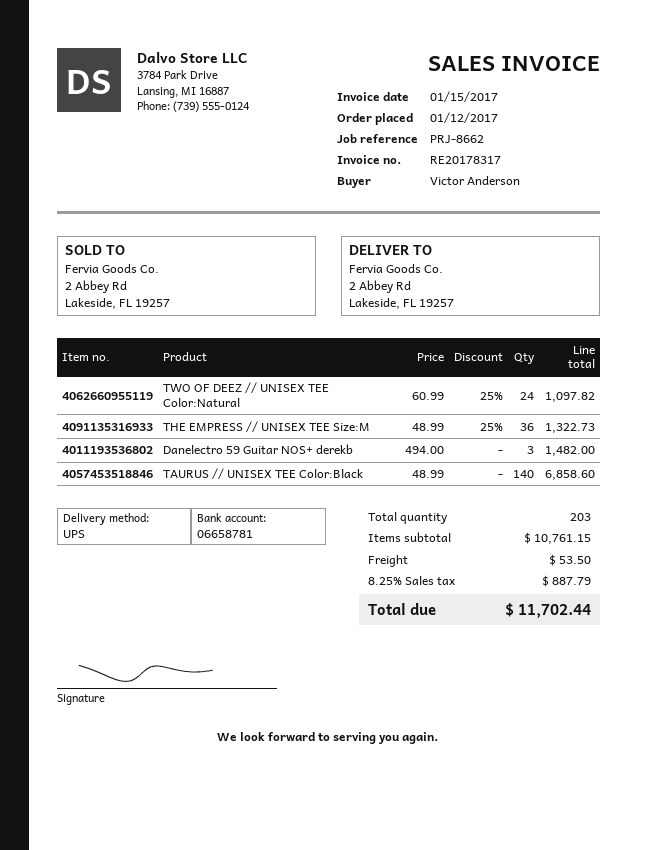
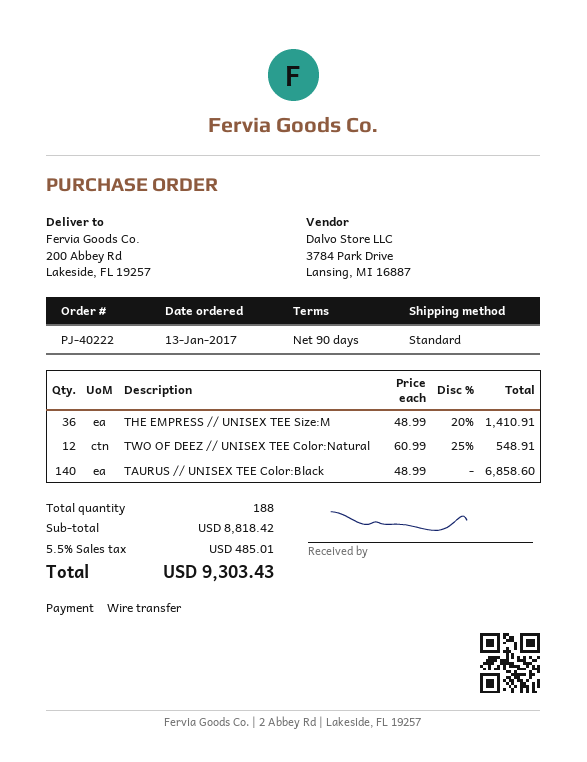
order date: 2017-01-12 -> 2017-01-13
shipping method: UPS -> standard
ship to: 2 Abbey Rd, Lakeside, FL 19257 -> 200 Abbey Rd, Lakeside, FL 19257
TWO OF DEEZ // UNISEX TEE Color:Natural: 24 x 60.99 - 25% = 1097.82 -> 12 x 60.99 - 25% = 548.91
THE EMPRESS // UNISEX TEE Size:M: 36 x 48.99 - 25% = 1322.73 -> 36 x 48.99 - 20% = 1410.91
Danelectro 59 Guitar NOS+ derekb: 3 x 494.00 = 1482.00 -> none
total quantity: 203 -> 188
subtotal: 10761.15 -> 8818.42
shipping: 53.50 -> none
tax: 8.25% = 887.79 -> 5.5% = 485.01
total: 11702.44 -> 9303.43

